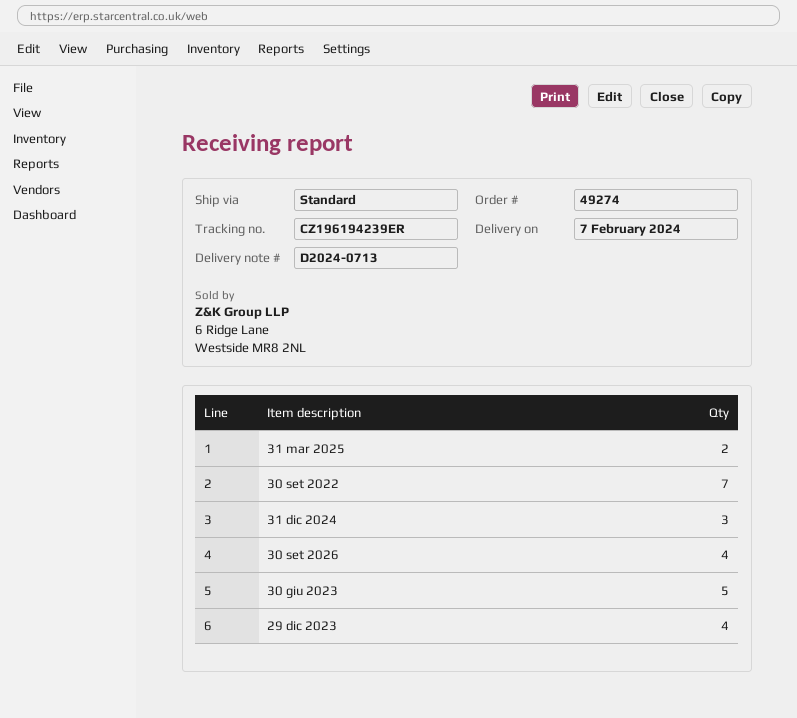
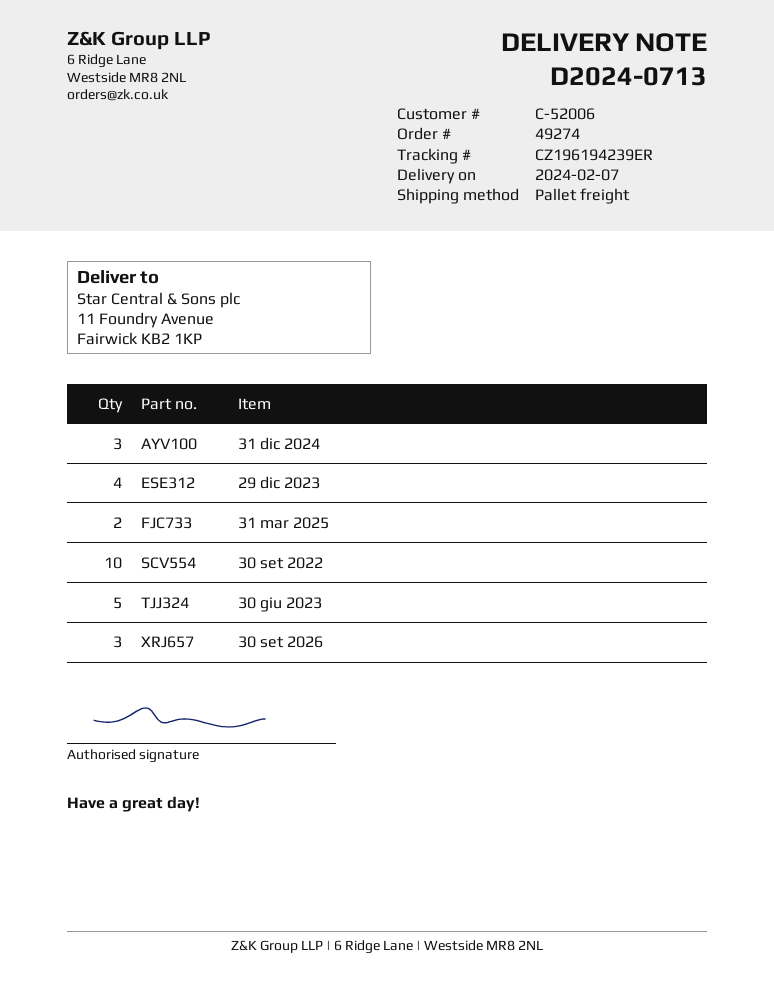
shipping method: standard -> pallet freight
30 set 2022: 7 -> 10
30 set 2026: 4 -> 3

